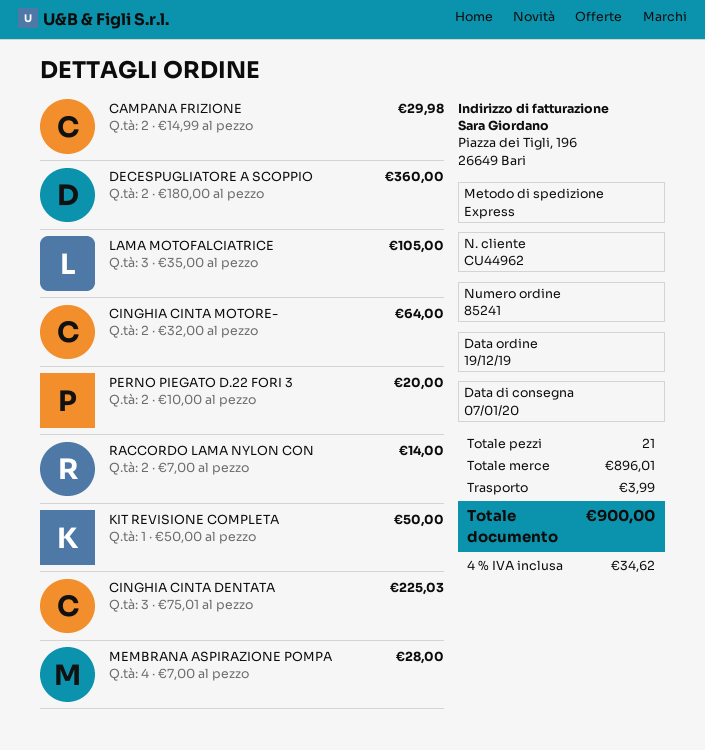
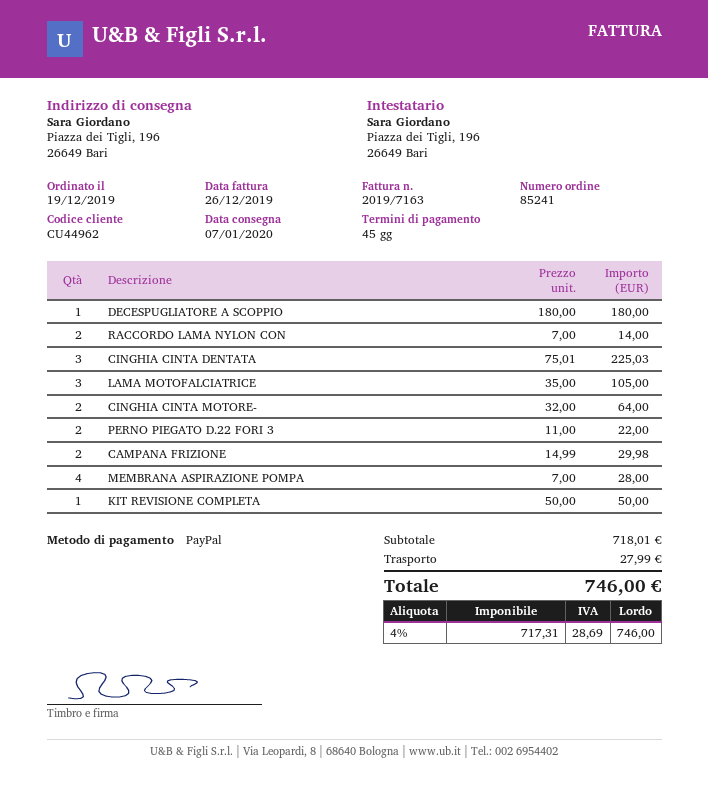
DECESPUGLIATORE A SCOPPIO: 2 x 180.00 = 360.00 -> 1 x 180.00 = 180.00
PERNO PIEGATO D.22 FORI 3: 2 x 10.00 = 20.00 -> 2 x 11.00 = 22.00
subtotal: 896.01 -> 718.01
shipping: 3.99 -> 27.99
tax: 4% = 34.62 -> 4% = 28.69
total: 900.00 -> 746.00

